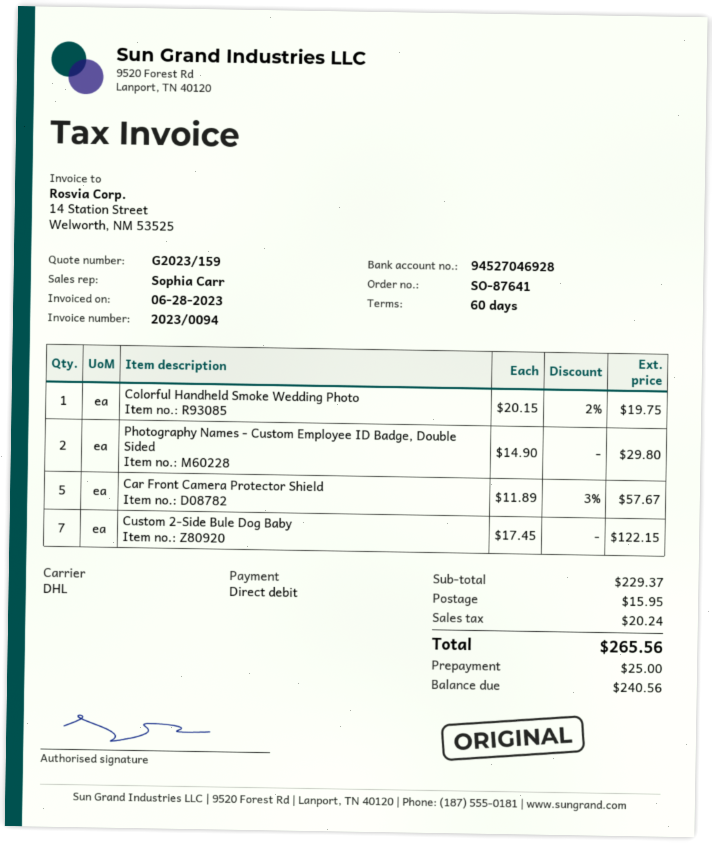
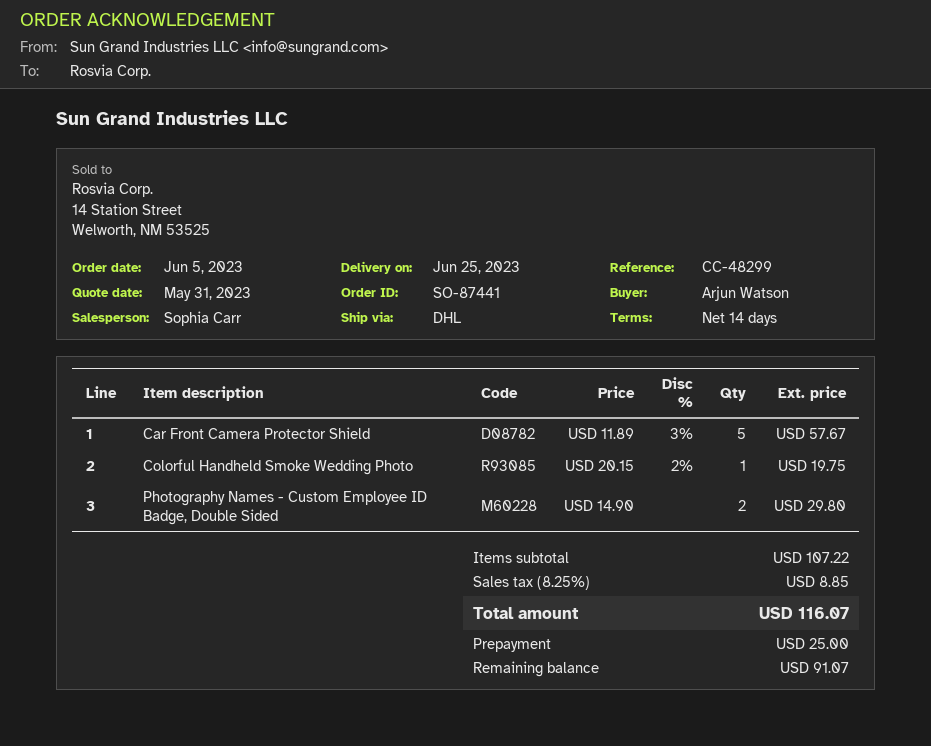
order number: SO-87641 -> SO-87441
payment terms: 60 days -> 14 days
Custom 2-Side Bule Dog Baby: 7 x 17.45 = 122.15 -> none
subtotal: 229.37 -> 107.22
shipping: 15.95 -> none
tax: 20.24 -> 8.85
total: 265.56 -> 116.07
balance: 240.56 -> 91.07

